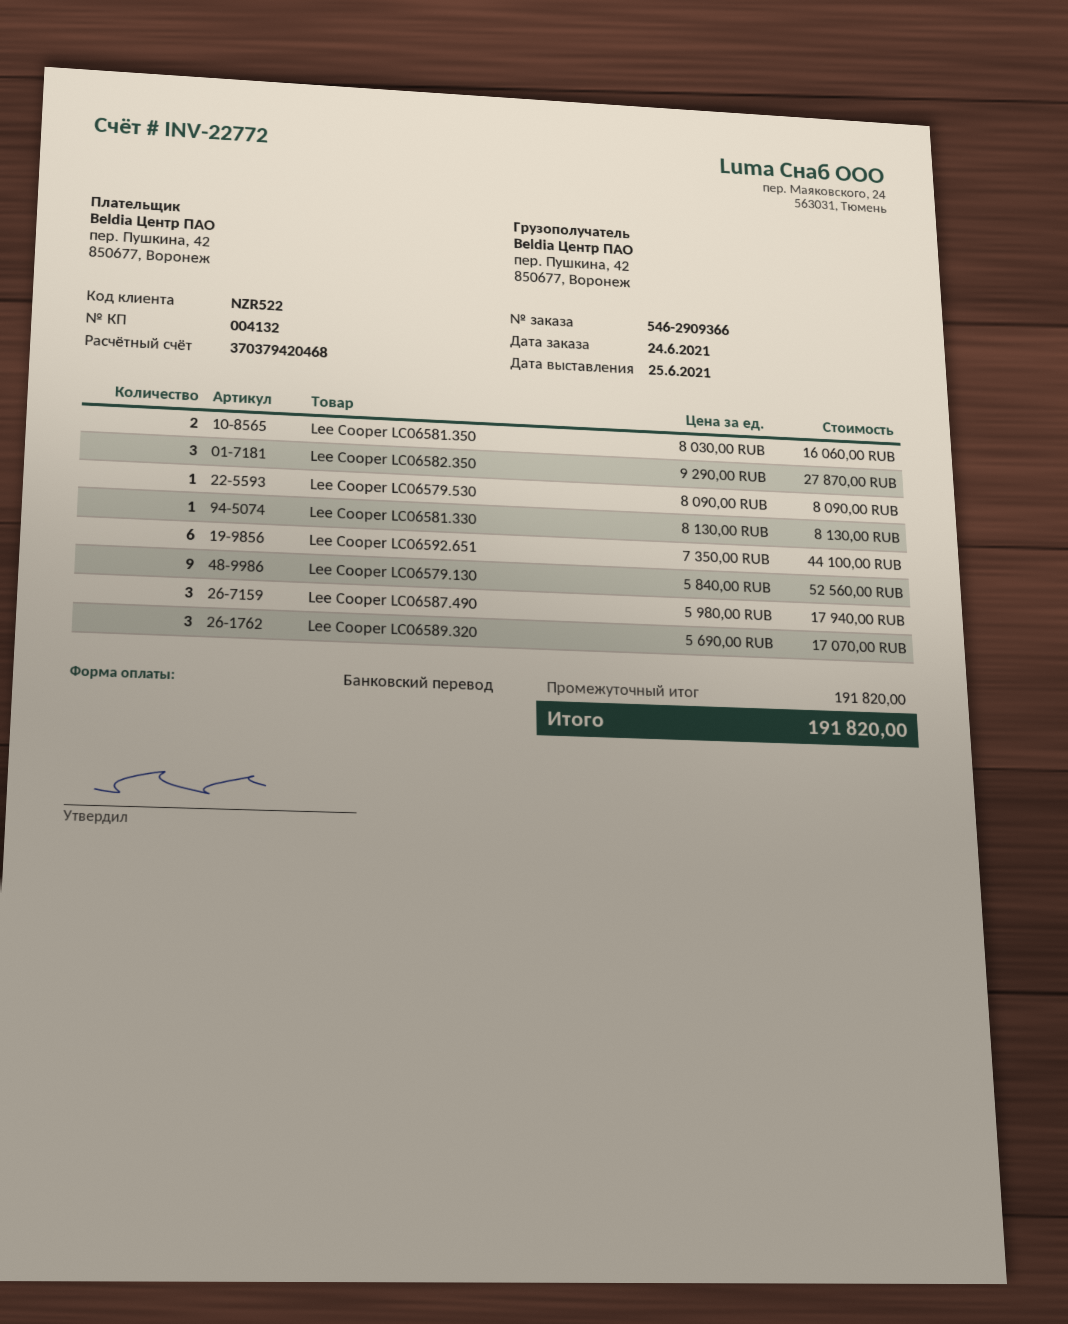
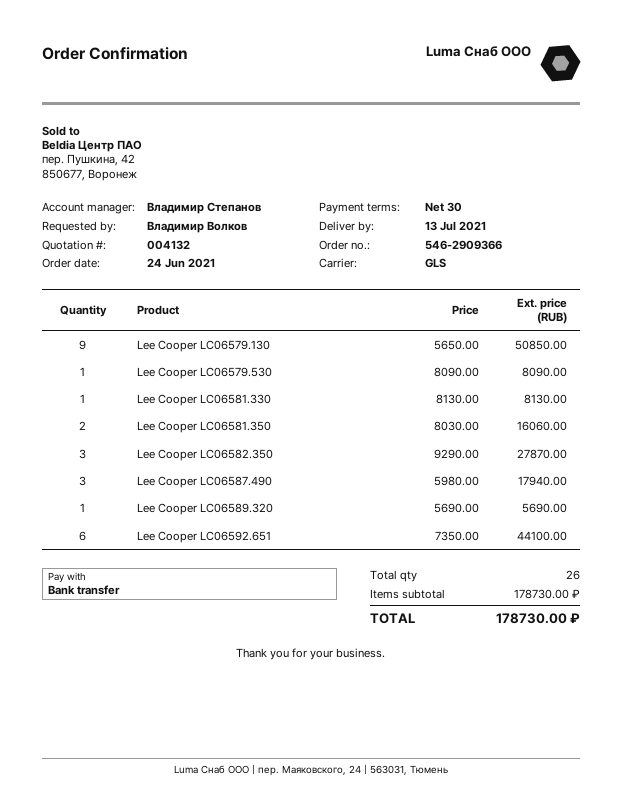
Lee Cooper LC06579.130: 9 x 5840.00 = 52560.00 -> 9 x 5650.00 = 50850.00
Lee Cooper LC06589.320: 3 x 5690.00 = 17070.00 -> 1 x 5690.00 = 5690.00
subtotal: 191820.00 -> 178730.00
total: 191820.00 -> 178730.00

